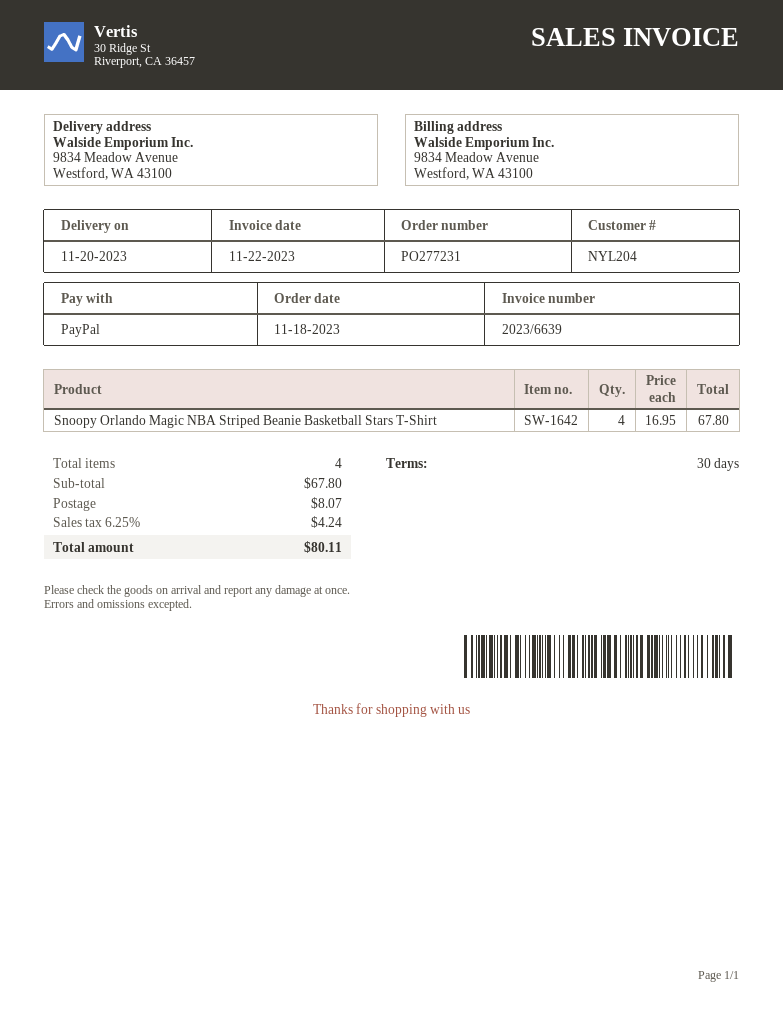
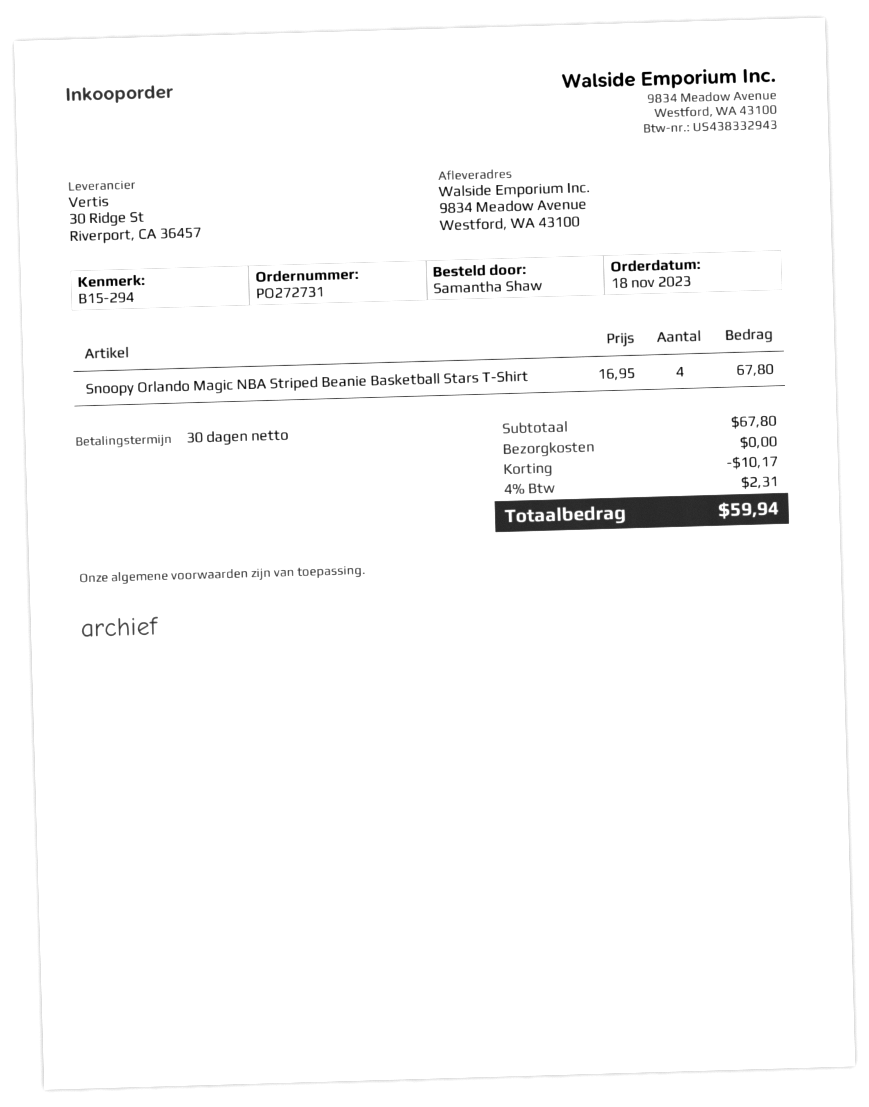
order number: PO277231 -> PO272731
discount: none -> 10.17
shipping: 8.07 -> 0.00
tax: 6.25% = 4.24 -> 4% = 2.31
total: 80.11 -> 59.94

